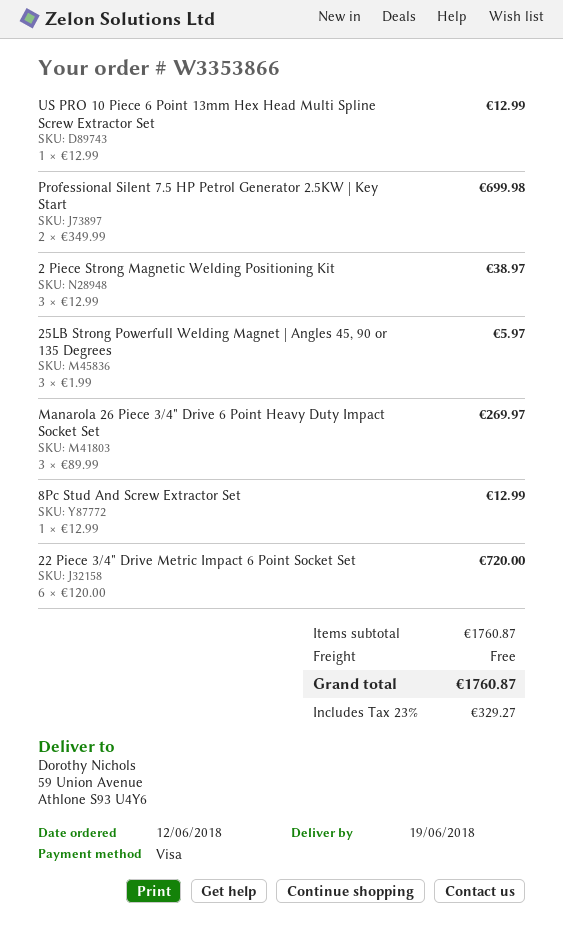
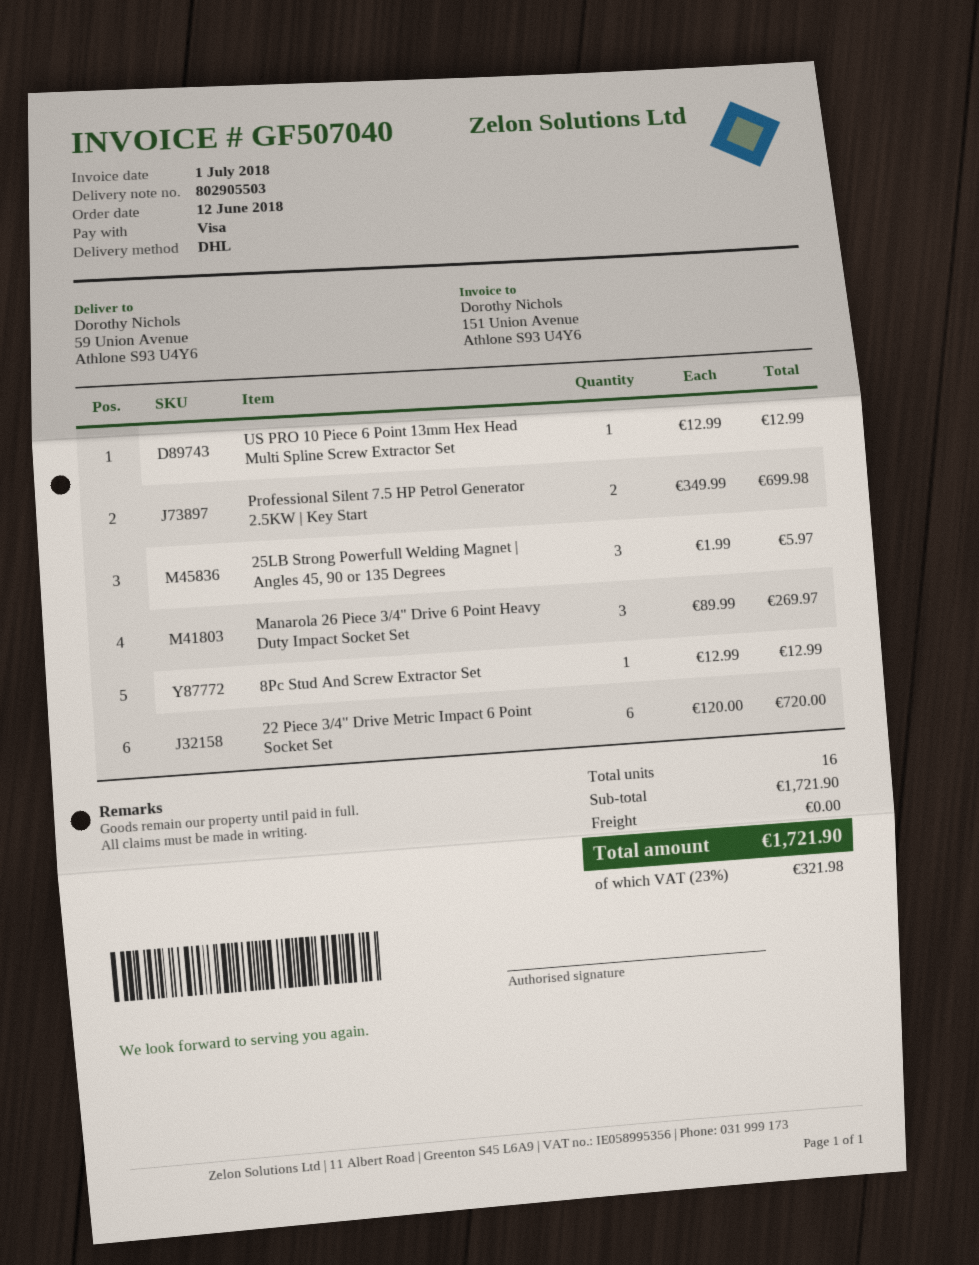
2 Piece Strong Magnetic Welding Positioning Kit: 3 x 12.99 = 38.97 -> none
subtotal: 1760.87 -> 1721.90
tax: 23% = 329.27 -> 23% = 321.98
total: 1760.87 -> 1721.90

